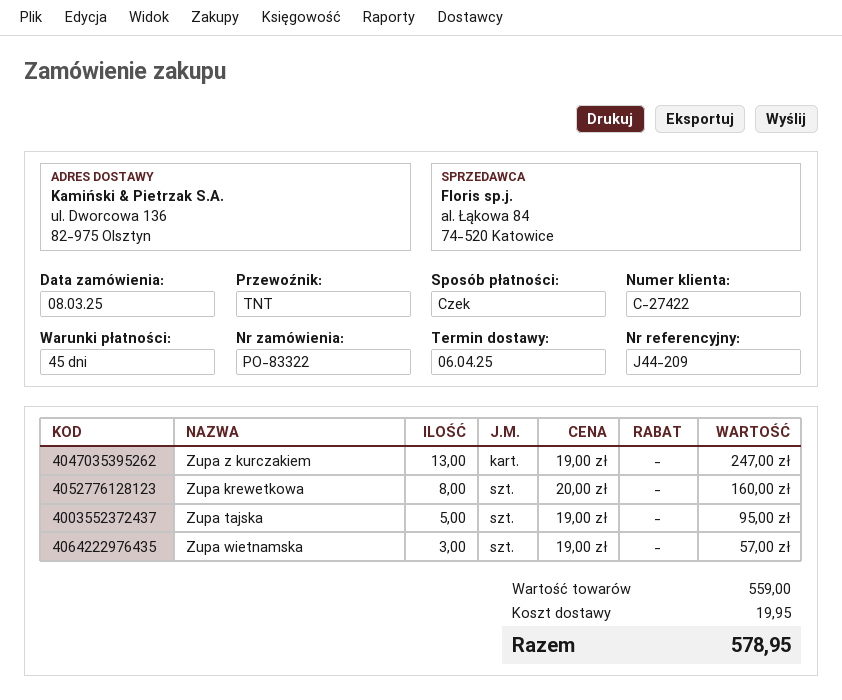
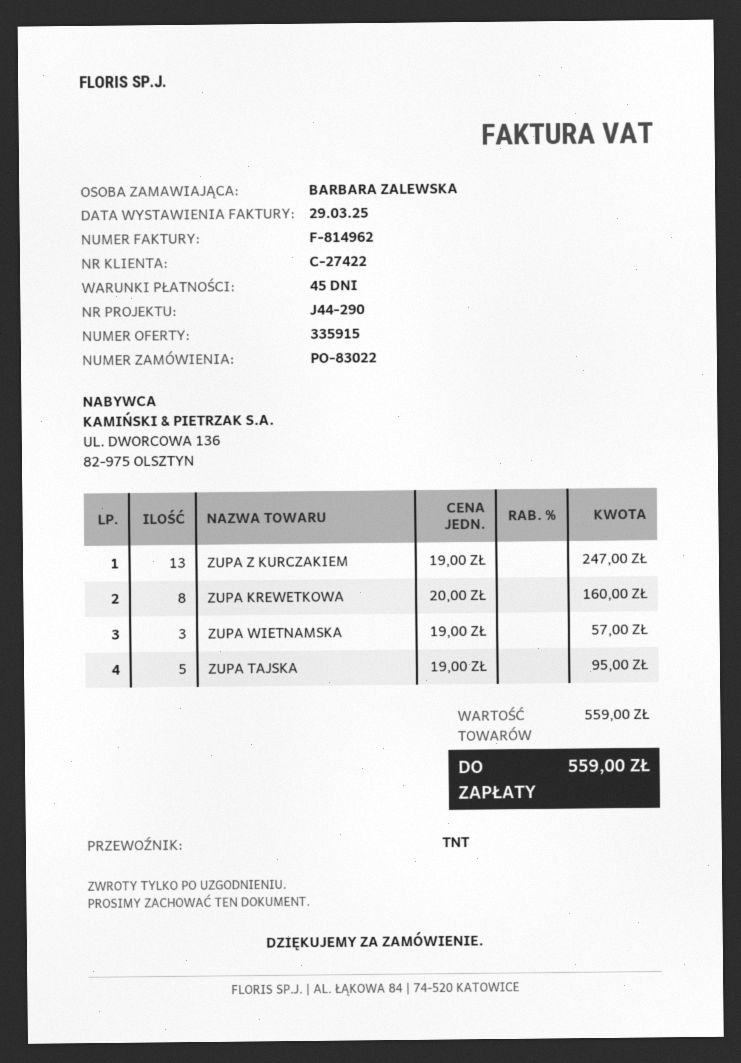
order number: PO-83322 -> PO-83022
reference: J44-209 -> J44-290
shipping: 19.95 -> none
total: 578.95 -> 559.00

